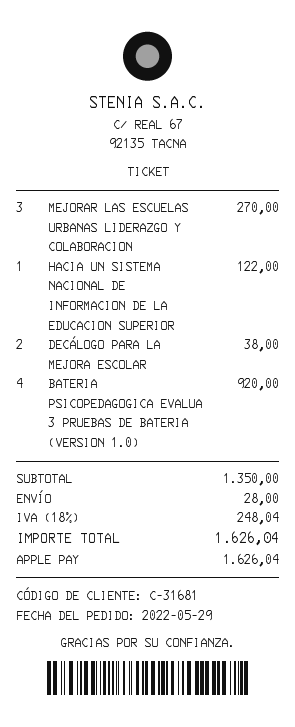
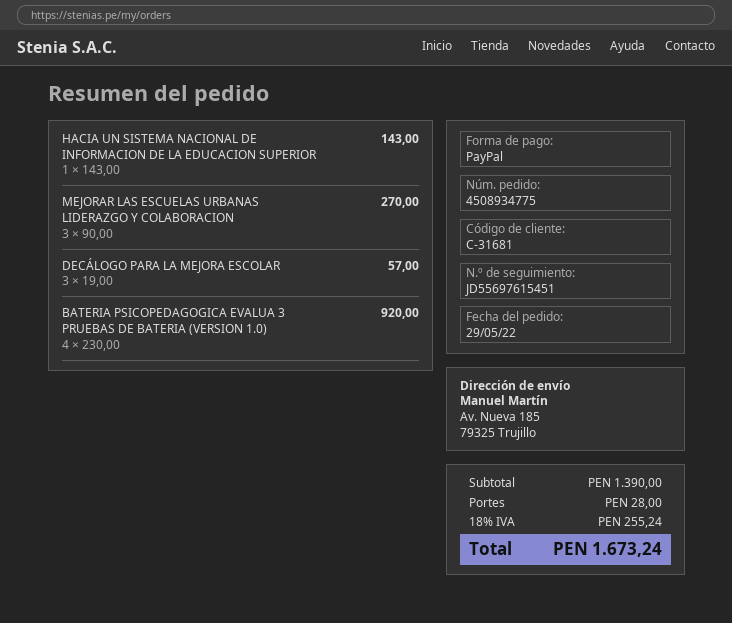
payment method: Apple Pay -> PayPal
HACIA UN SISTEMA NACIONAL DE INFORMACION DE LA EDUCACION SUPERIOR: 1 for 122.00 -> 1 for 143.00
DECÁLOGO PARA LA MEJORA ESCOLAR: 2 for 38.00 -> 3 for 57.00
subtotal: 1350.00 -> 1390.00
tax: 18% = 248.04 -> 18% = 255.24
total: 1626.04 -> 1673.24

